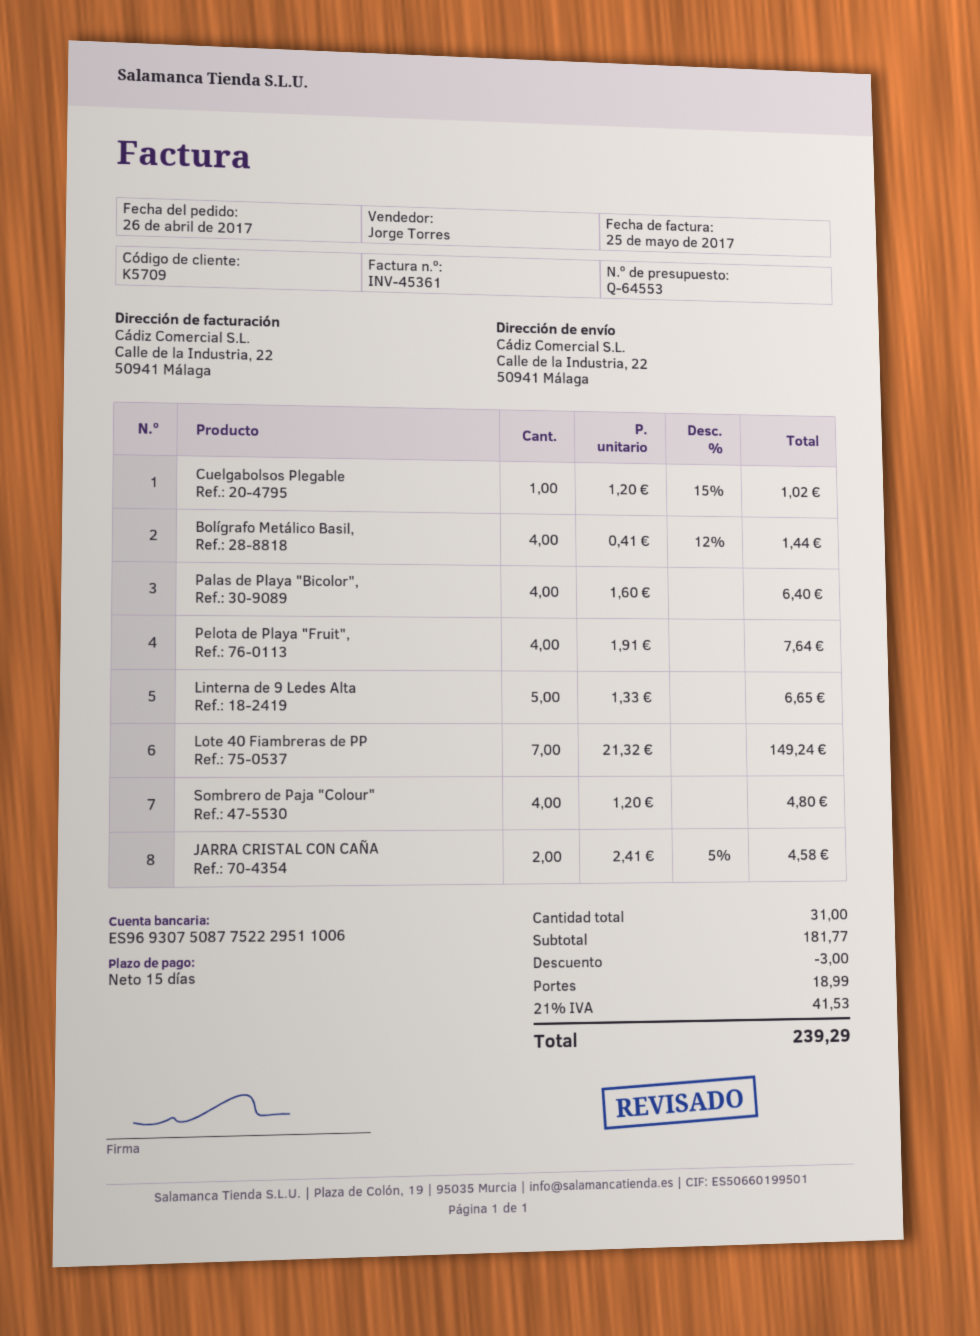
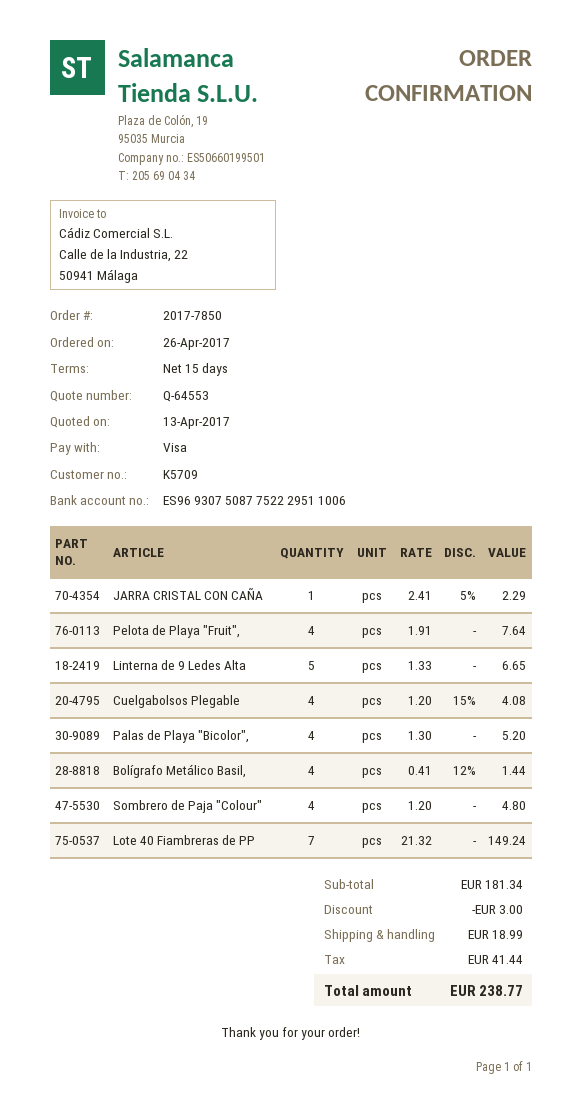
Cuelgabolsos Plegable: 1 x 1.20 - 15% = 1.02 -> 4 x 1.20 - 15% = 4.08
Palas de Playa "Bicolor",: 4 x 1.60 = 6.40 -> 4 x 1.30 = 5.20
JARRA CRISTAL CON CAÑA: 2 x 2.41 - 5% = 4.58 -> 1 x 2.41 - 5% = 2.29
subtotal: 181.77 -> 181.34
tax: 41.53 -> 41.44
total: 239.29 -> 238.77

